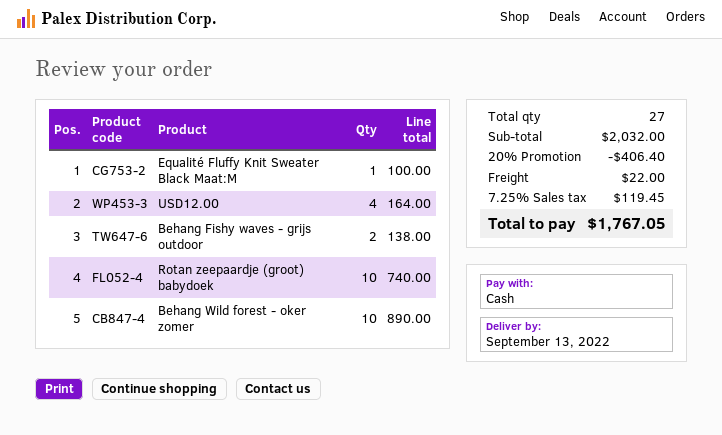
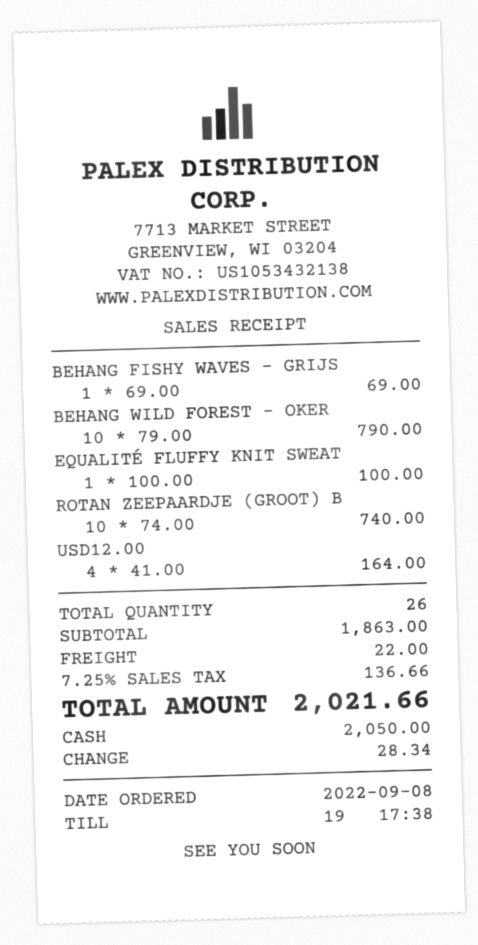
Behang Fishy waves - grijs outdoor: 2 for 138.00 -> 1 for 69.00
Behang Wild forest - oker zomer: 10 for 890.00 -> 10 for 790.00
total quantity: 27 -> 26
subtotal: 2032.00 -> 1863.00
discount: 20% = 406.40 -> none
tax: 7.25% = 119.45 -> 7.25% = 136.66
total: 1767.05 -> 2021.66

